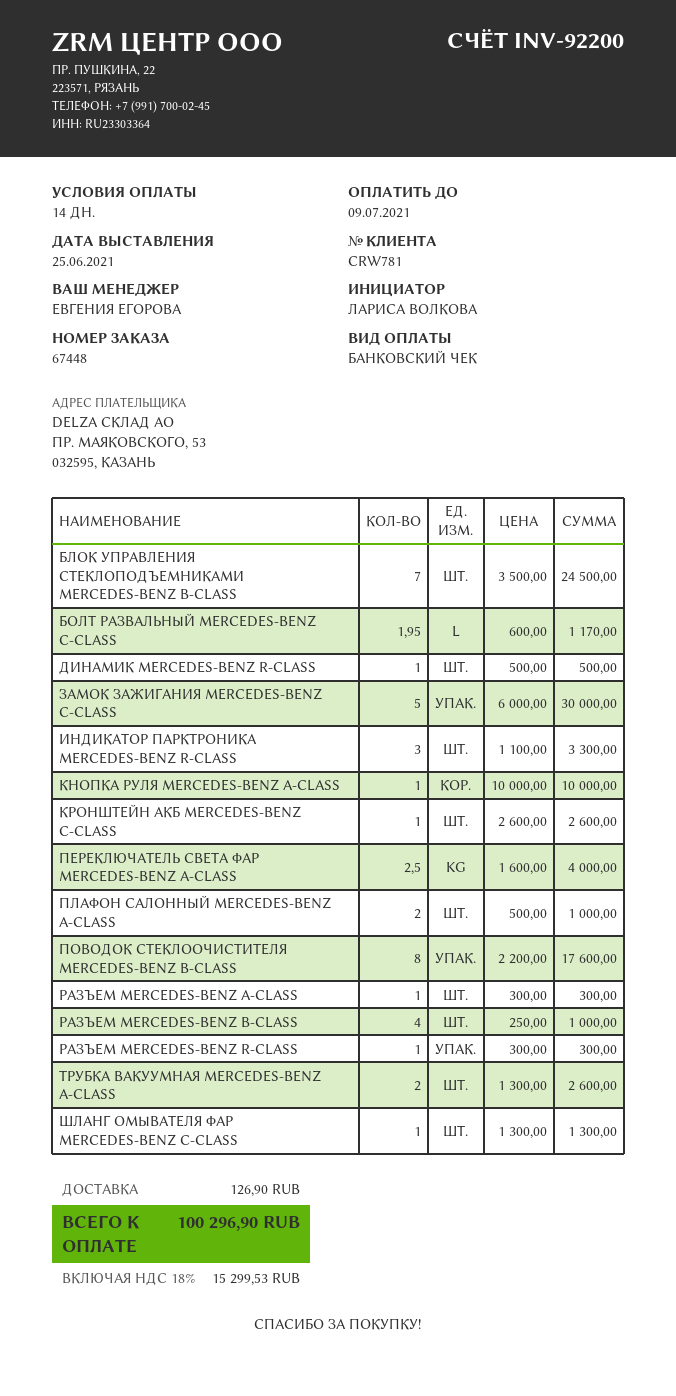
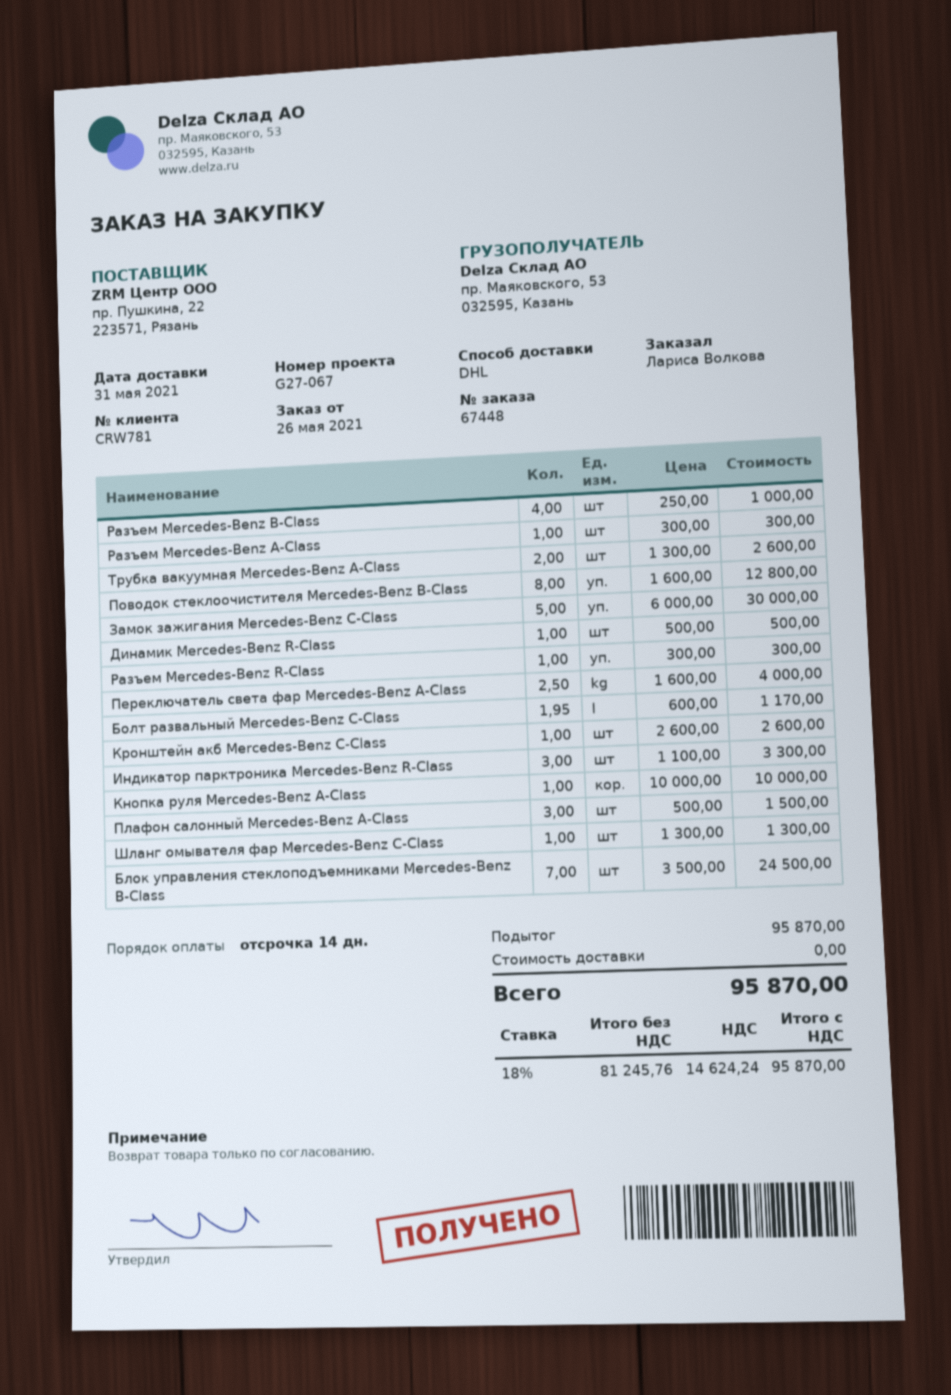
ПЛАФОН САЛОННЫЙ MERCEDES-BENZ A-CLASS: 2 x 500.00 = 1000.00 -> 3 x 500.00 = 1500.00
ПОВОДОК СТЕКЛООЧИСТИТЕЛЯ MERCEDES-BENZ B-CLASS: 8 x 2200.00 = 17600.00 -> 8 x 1600.00 = 12800.00
shipping: 126.90 -> 0.00
tax: 18% = 15299.53 -> 18% = 14624.24
total: 100296.90 -> 95870.00

